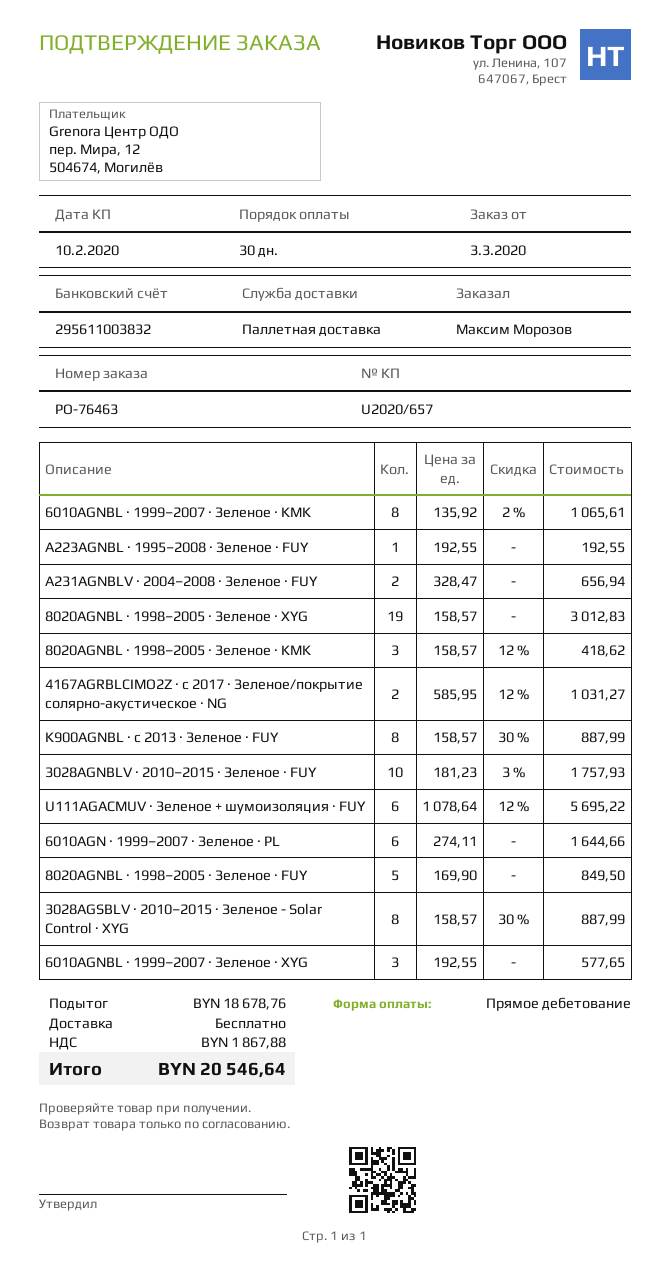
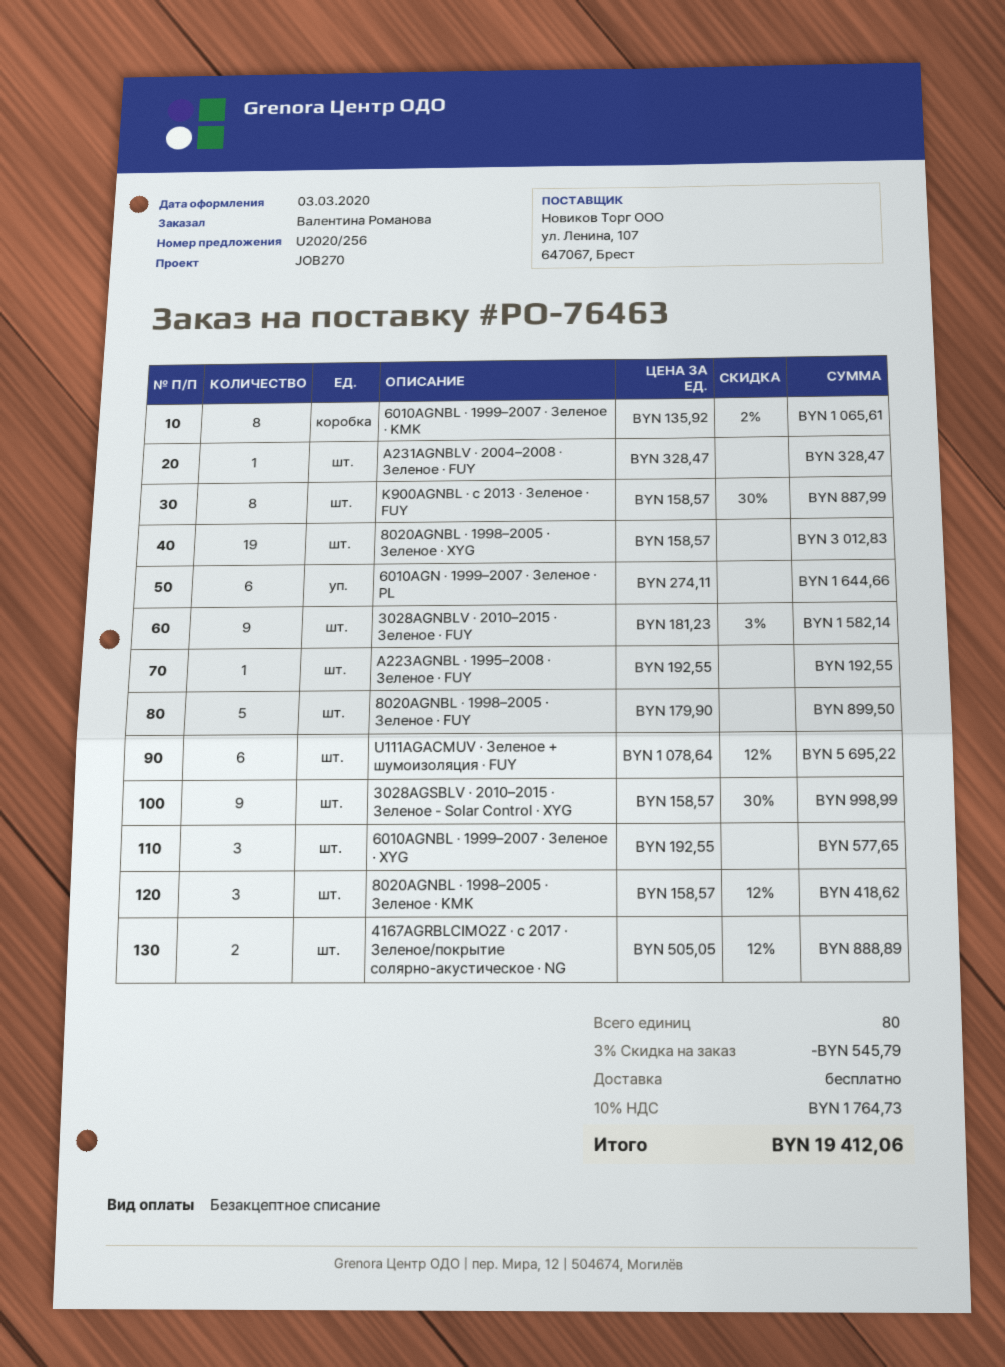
quote number: U2020/657 -> U2020/256
ordered by: Максим Морозов -> Валентина Романова
A231AGNBLV · 2004–2008 · Зеленое · FUY: 2 x 328.47 = 656.94 -> 1 x 328.47 = 328.47
4167AGRBLCIMO2Z · с 2017 · Зеленое/покрытие солярно-акустическое · NG: 2 x 585.95 - 12% = 1031.27 -> 2 x 505.05 - 12% = 888.89
3028AGNBLV · 2010–2015 · Зеленое · FUY: 10 x 181.23 - 3% = 1757.93 -> 9 x 181.23 - 3% = 1582.14
8020AGNBL · 1998–2005 · Зеленое · FUY: 5 x 169.90 = 849.50 -> 5 x 179.90 = 899.50
3028AGSBLV · 2010–2015 · Зеленое - Solar Control · XYG: 8 x 158.57 - 30% = 887.99 -> 9 x 158.57 - 30% = 998.99
discount: none -> 3% = 545.79
tax: 1867.88 -> 1764.73
total: 20546.64 -> 19412.06

